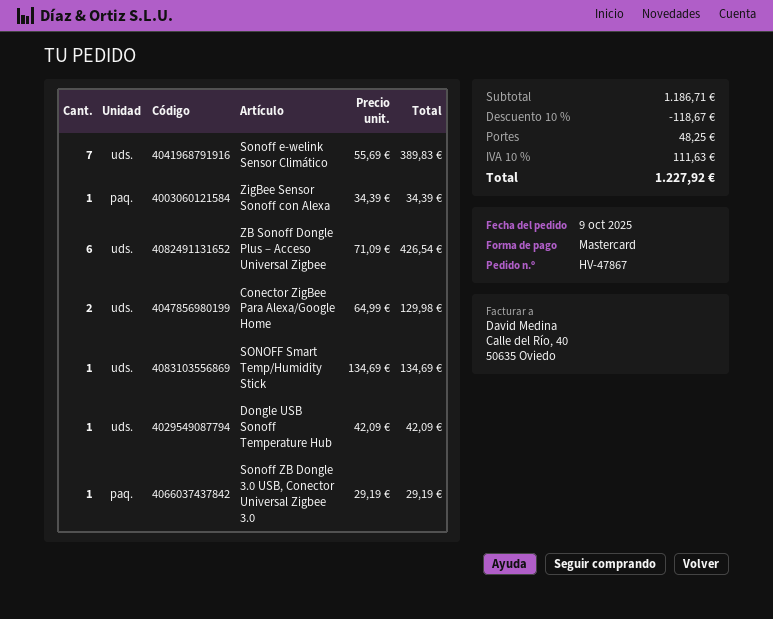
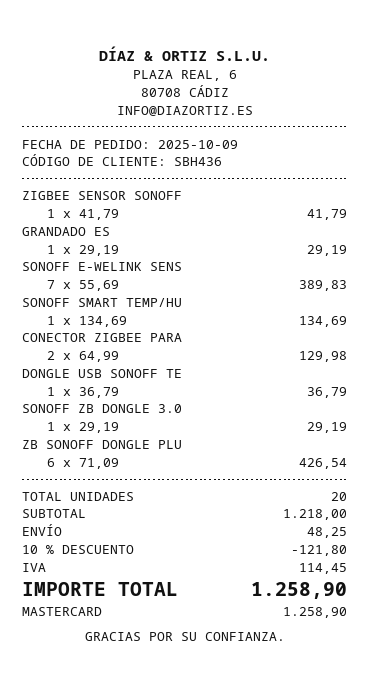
ZigBee Sensor Sonoff con Alexa: 1 x 34.39 = 34.39 -> 1 x 41.79 = 41.79
Dongle USB Sonoff Temperature Hub: 1 x 42.09 = 42.09 -> 1 x 36.79 = 36.79
GRANDADO ES: none -> 1 x 29.19 = 29.19
subtotal: 1186.71 -> 1218.00
discount: 10% = 118.67 -> 10% = 121.80
tax: 111.63 -> 114.45
total: 1227.92 -> 1258.90

